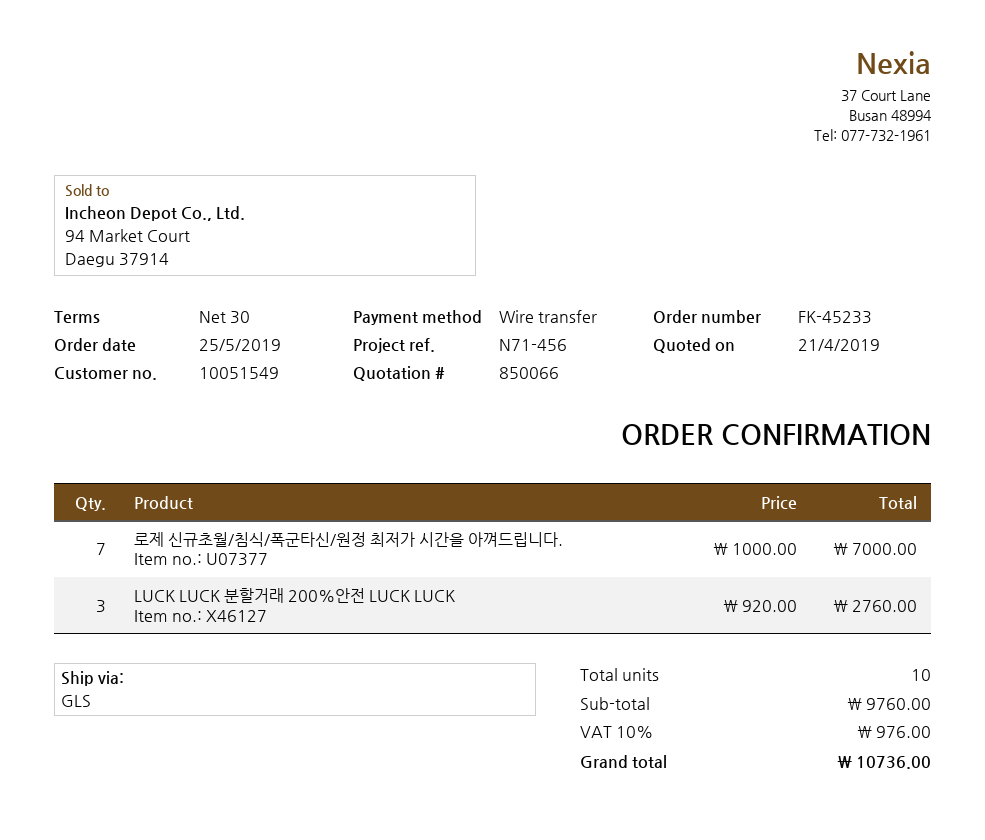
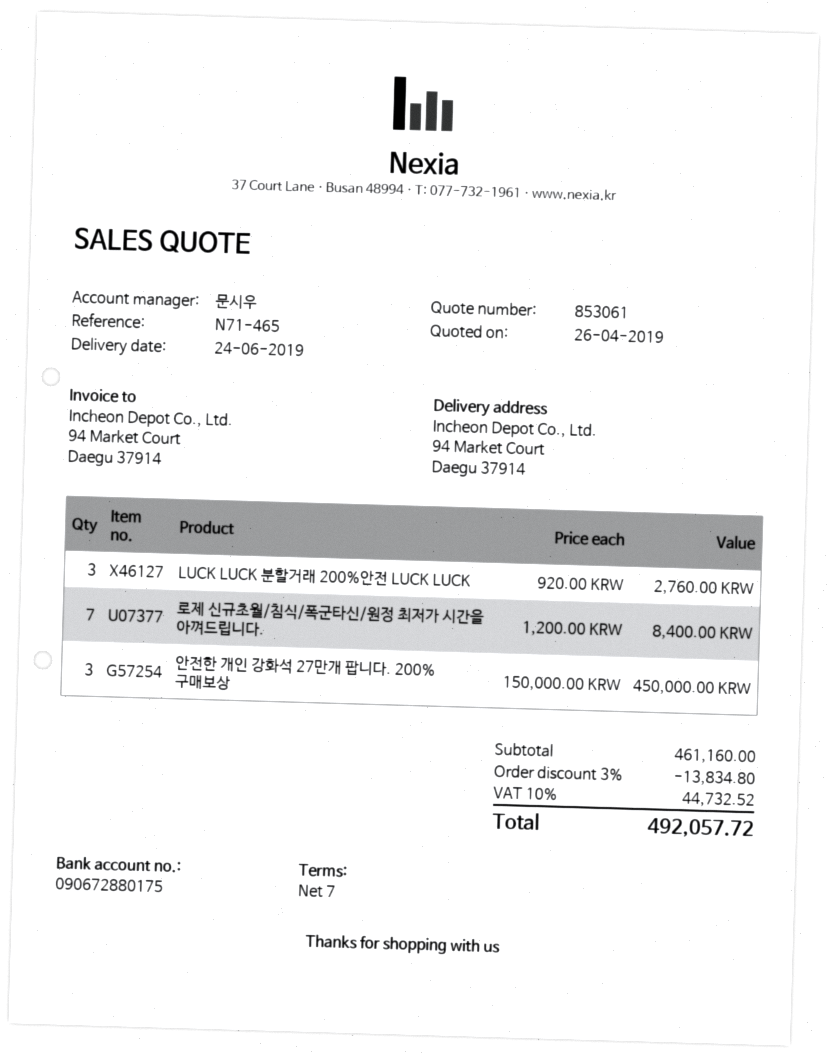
quote number: 850066 -> 853061
quote date: 2019-04-21 -> 2019-04-26
payment terms: 30 days -> 7 days
reference: N71-456 -> N71-465
로제 신규초월/침식/폭군타신/원정 최저가 시간을 아껴드립니다.: 7 x 1000.00 = 7000.00 -> 7 x 1200.00 = 8400.00
안전한 개인 강화석 27만개 팝니다. 200% 구매보상: none -> 3 x 150000.00 = 450000.00
subtotal: 9760.00 -> 461160.00
discount: none -> 3% = 13834.80
tax: 10% = 976.00 -> 10% = 44732.52
total: 10736.00 -> 492057.72

